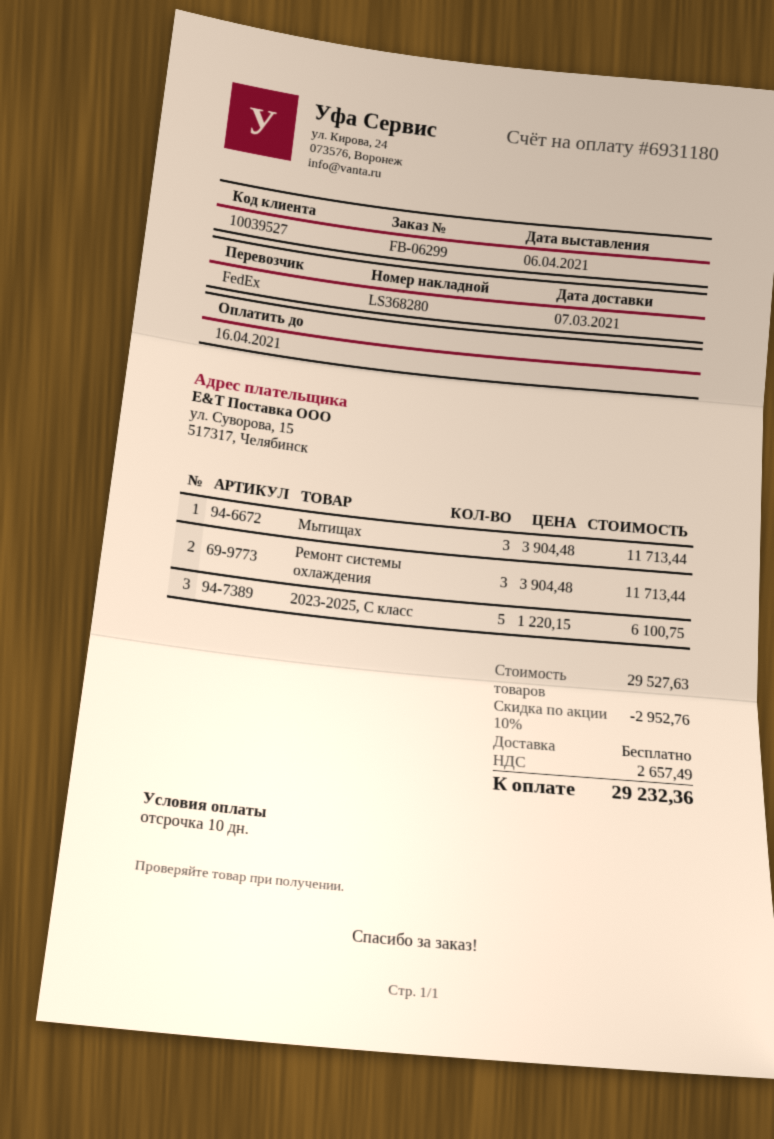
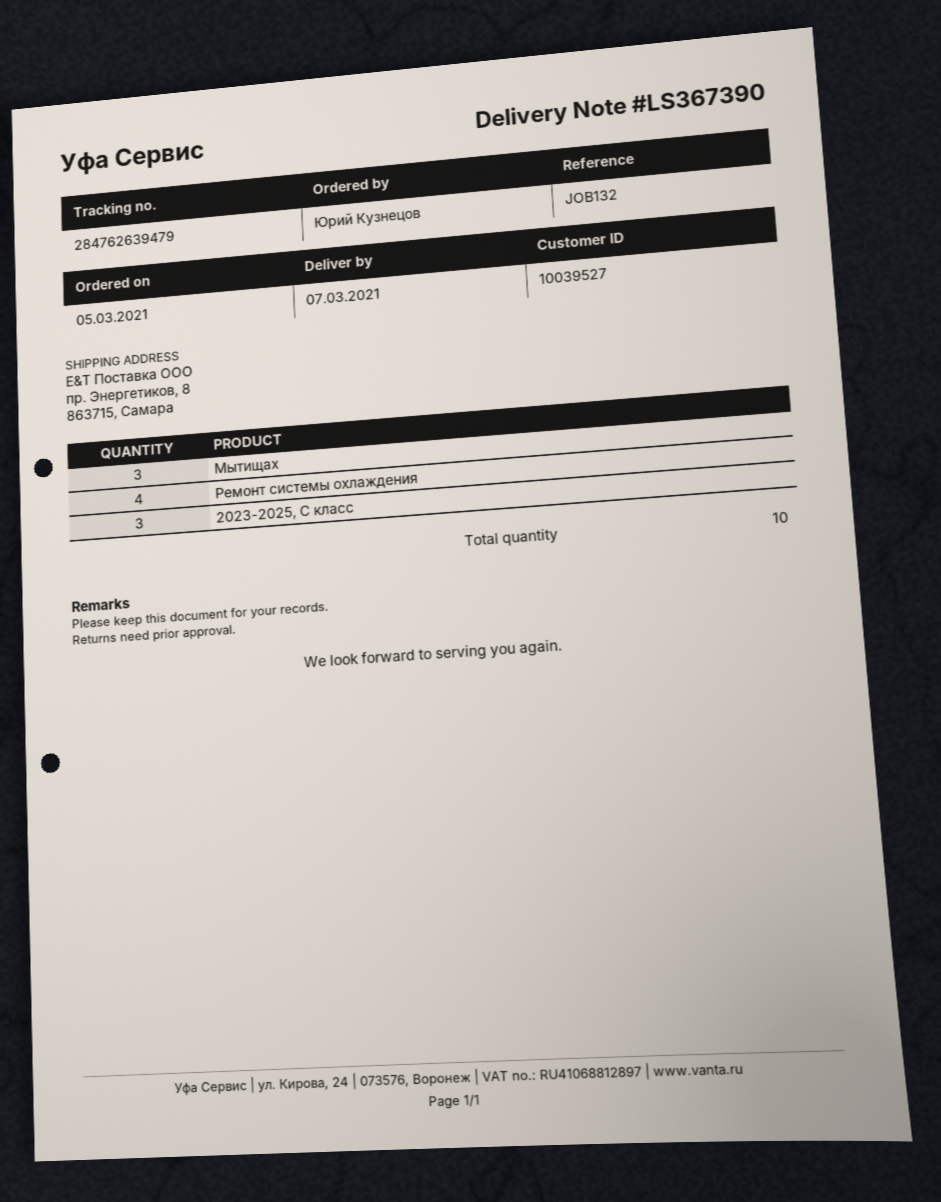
delivery note number: LS368280 -> LS367390
Ремонт системы охлаждения: 3 -> 4
2023-2025, C класс: 5 -> 3

